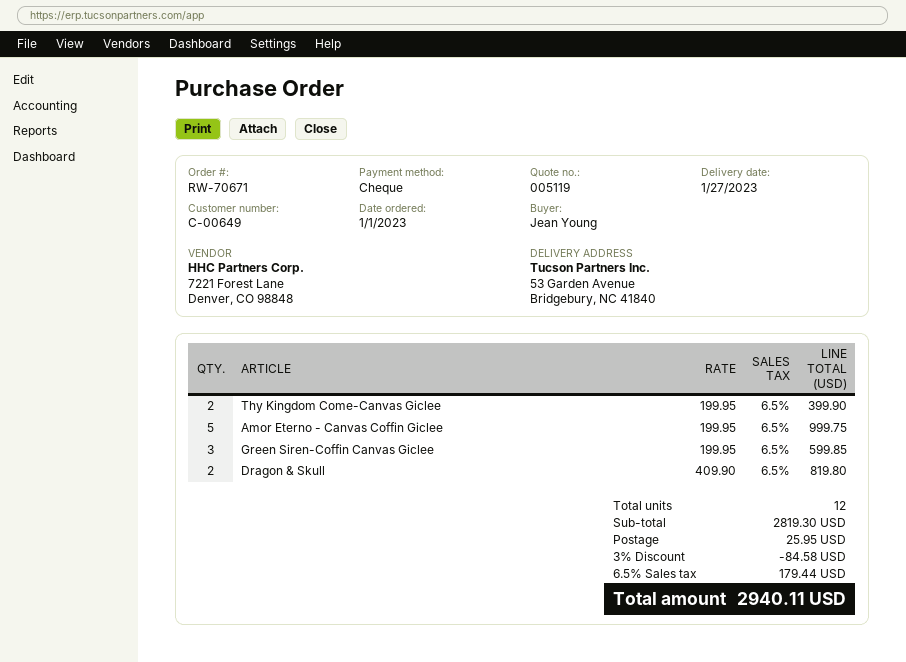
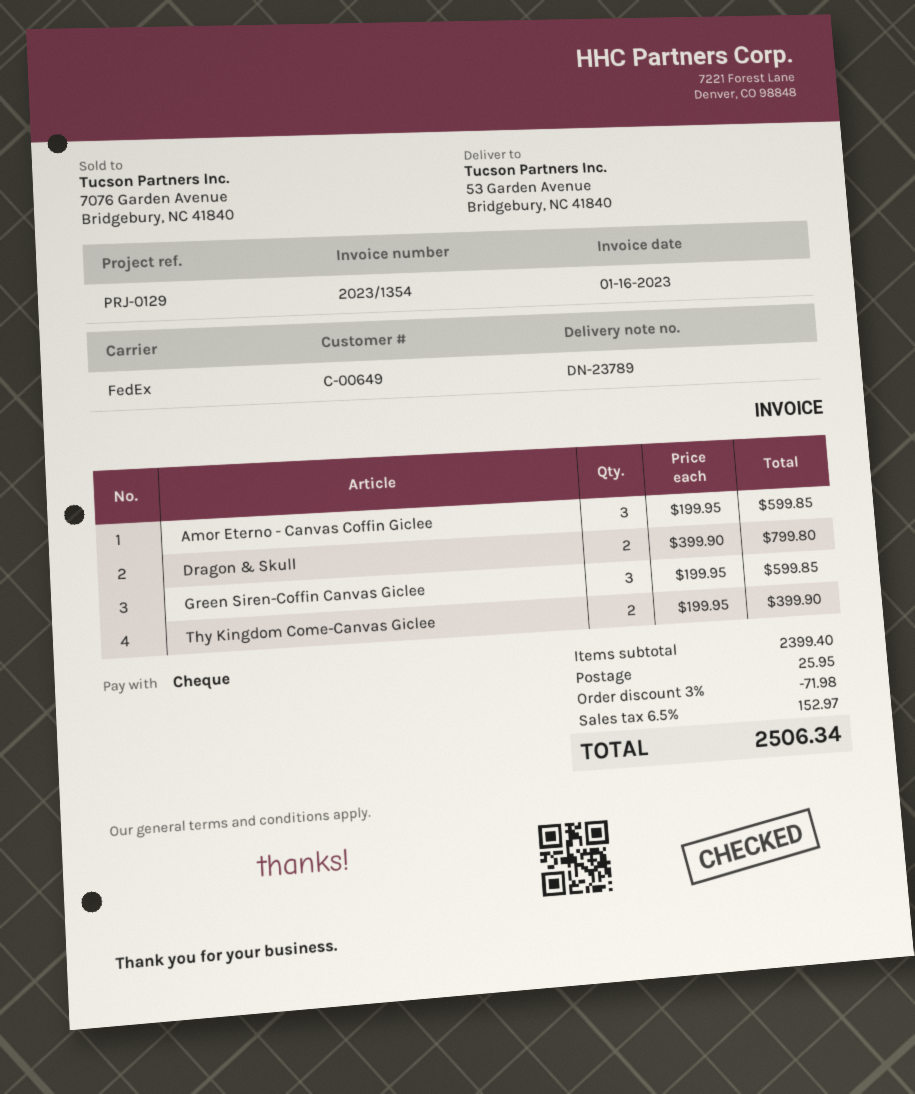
Amor Eterno - Canvas Coffin Giclee: 5 x 199.95 = 999.75 -> 3 x 199.95 = 599.85
Dragon & Skull: 2 x 409.90 = 819.80 -> 2 x 399.90 = 799.80
subtotal: 2819.30 -> 2399.40
discount: 3% = 84.58 -> 3% = 71.98
tax: 6.5% = 179.44 -> 6.5% = 152.97
total: 2940.11 -> 2506.34

